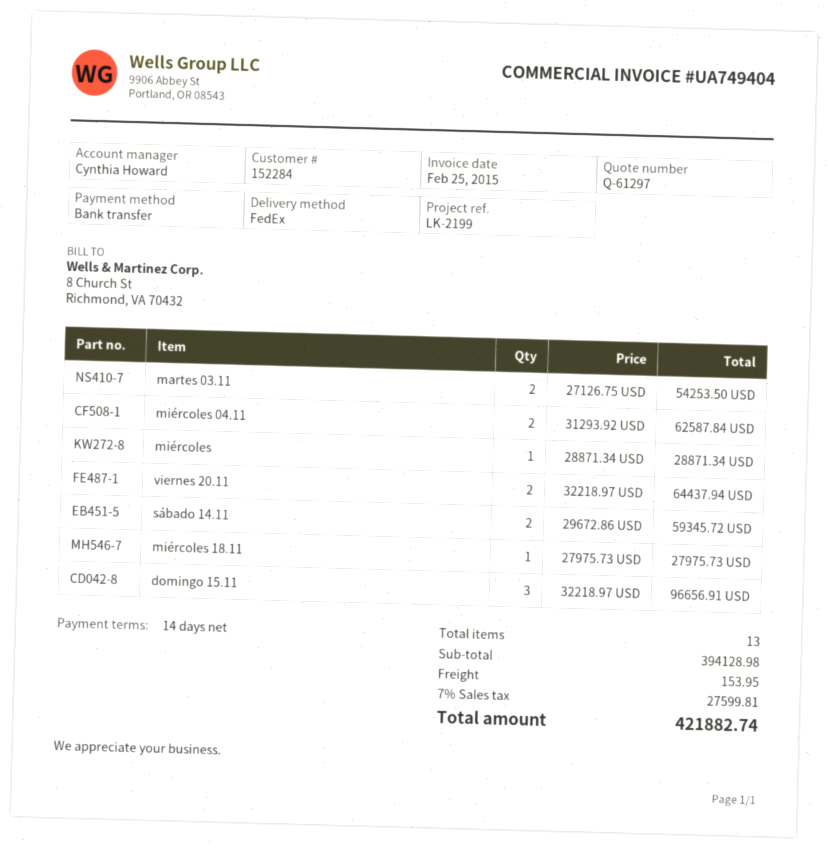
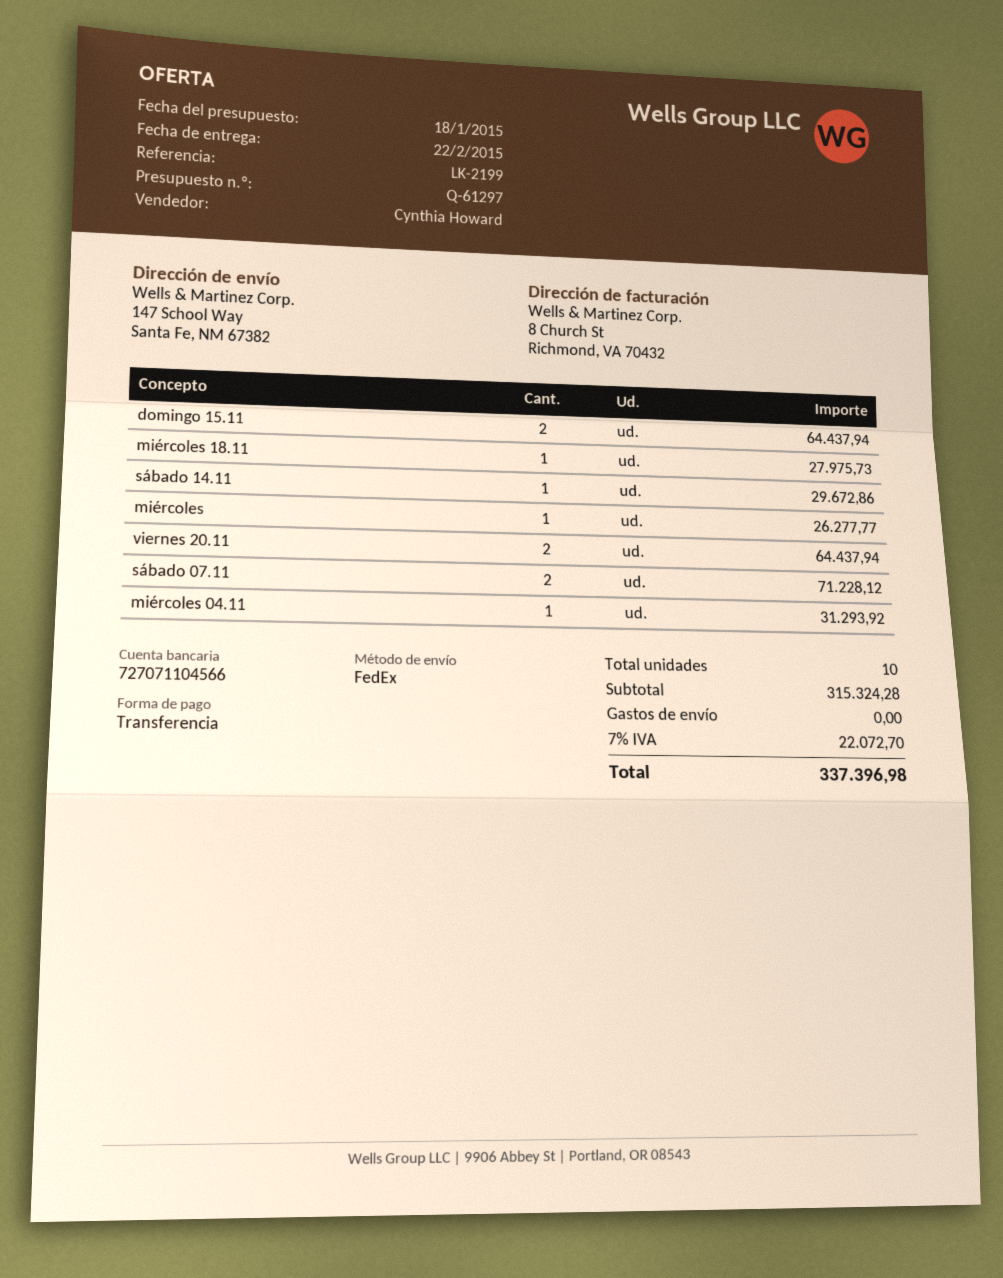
martes 03.11: 2 for 54253.50 -> none
miércoles 04.11: 2 for 62587.84 -> 1 for 31293.92
miércoles: 1 for 28871.34 -> 1 for 26277.77
sábado 14.11: 2 for 59345.72 -> 1 for 29672.86
domingo 15.11: 3 for 96656.91 -> 2 for 64437.94
sábado 07.11: none -> 2 for 71228.12
total quantity: 13 -> 10
subtotal: 394128.98 -> 315324.28
shipping: 153.95 -> 0.00
tax: 7% = 27599.81 -> 7% = 22072.70
total: 421882.74 -> 337396.98

